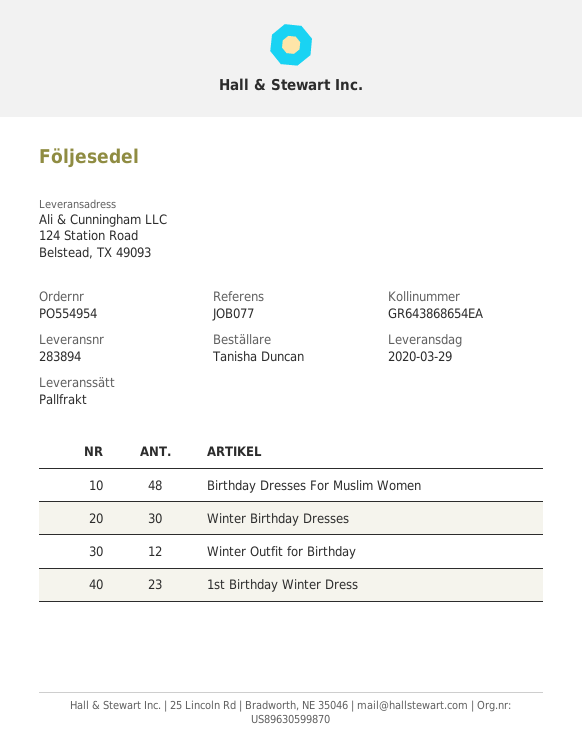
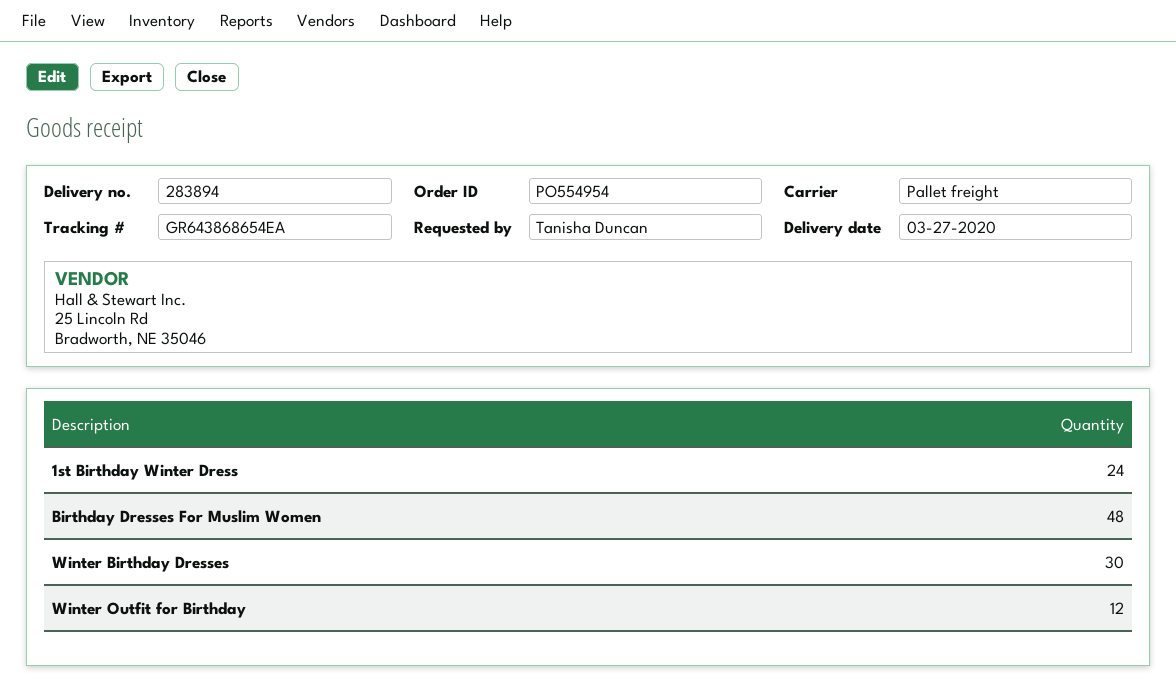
delivery date: 2020-03-29 -> 2020-03-27
1st Birthday Winter Dress: 23 -> 24

